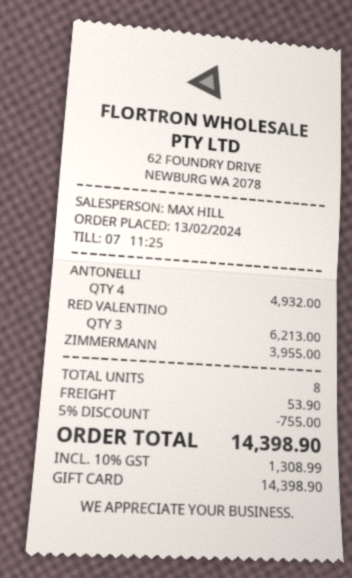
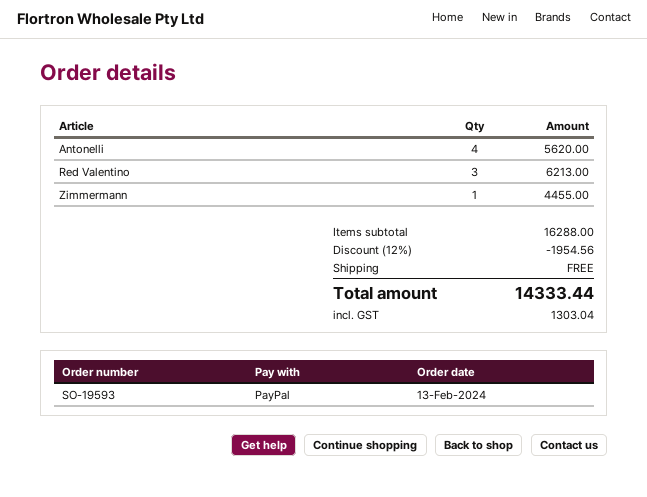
payment method: gift card -> PayPal
ANTONELLI: 4 for 4932.00 -> 4 for 5620.00
ZIMMERMANN: 1 for 3955.00 -> 1 for 4455.00
discount: 5% = 755.00 -> 12% = 1954.56
shipping: 53.90 -> 0.00
tax: 1308.99 -> 1303.04
total: 14398.90 -> 14333.44

